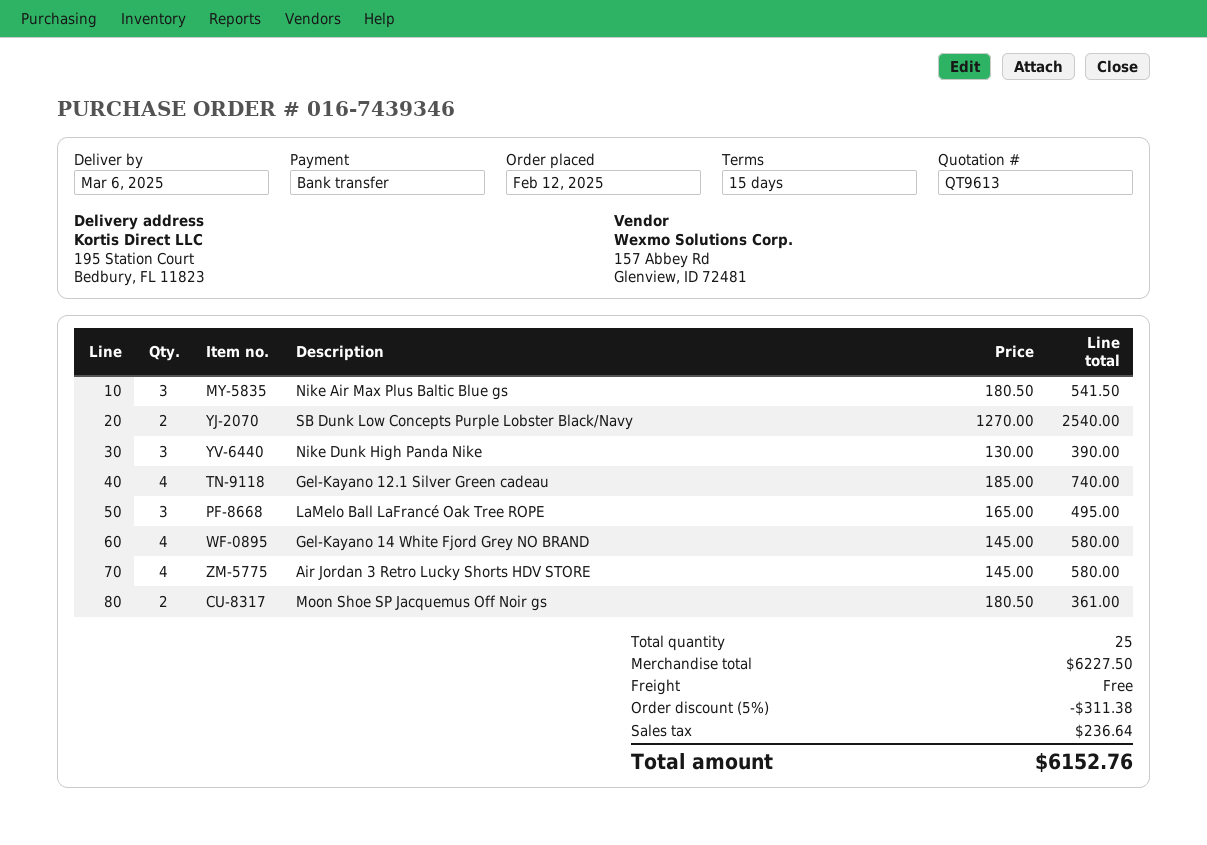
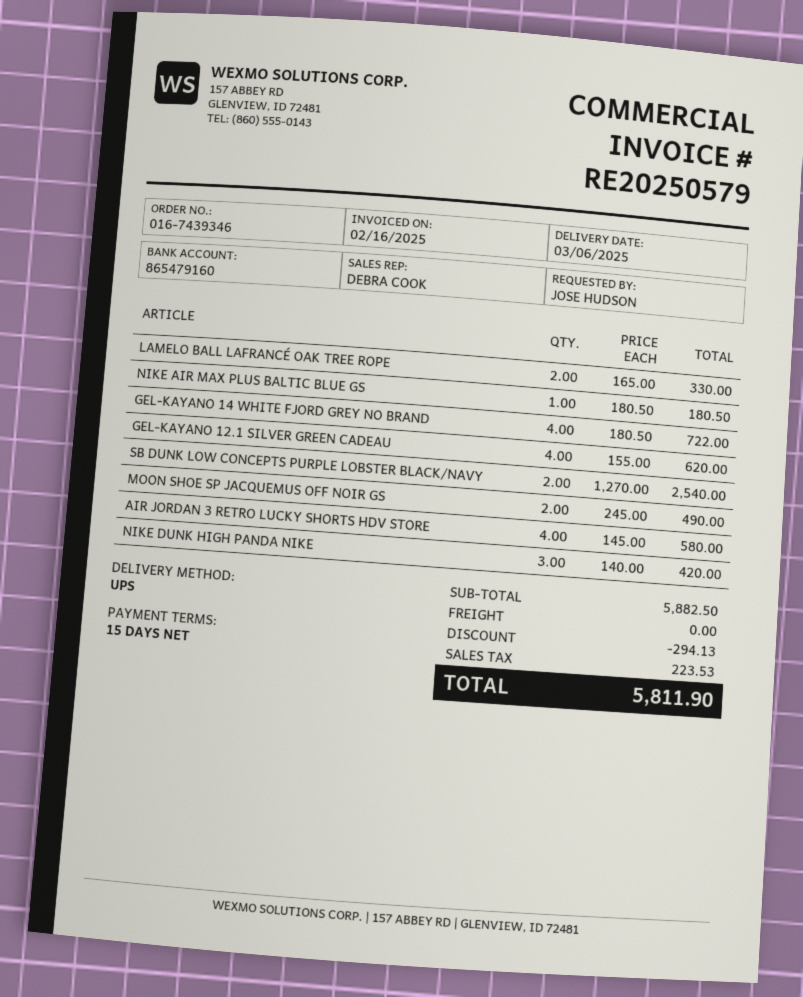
Nike Air Max Plus Baltic Blue gs: 3 x 180.50 = 541.50 -> 1 x 180.50 = 180.50
Nike Dunk High Panda Nike: 3 x 130.00 = 390.00 -> 3 x 140.00 = 420.00
Gel-Kayano 12.1 Silver Green cadeau: 4 x 185.00 = 740.00 -> 4 x 155.00 = 620.00
LaMelo Ball LaFrancé Oak Tree ROPE: 3 x 165.00 = 495.00 -> 2 x 165.00 = 330.00
Gel-Kayano 14 White Fjord Grey NO BRAND: 4 x 145.00 = 580.00 -> 4 x 180.50 = 722.00
Moon Shoe SP Jacquemus Off Noir gs: 2 x 180.50 = 361.00 -> 2 x 245.00 = 490.00
subtotal: 6227.50 -> 5882.50
discount: 311.38 -> 294.13
tax: 236.64 -> 223.53
total: 6152.76 -> 5811.90

